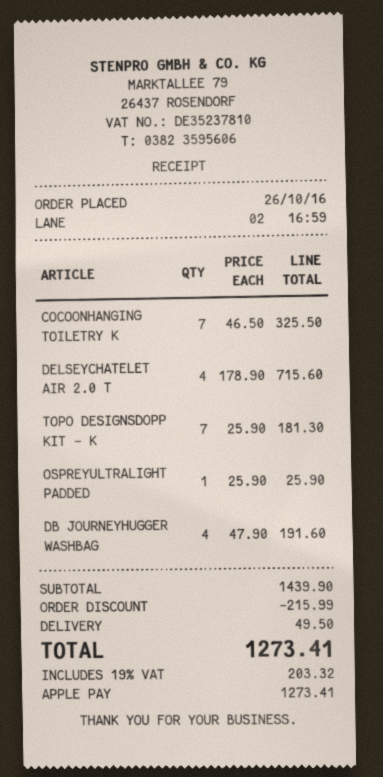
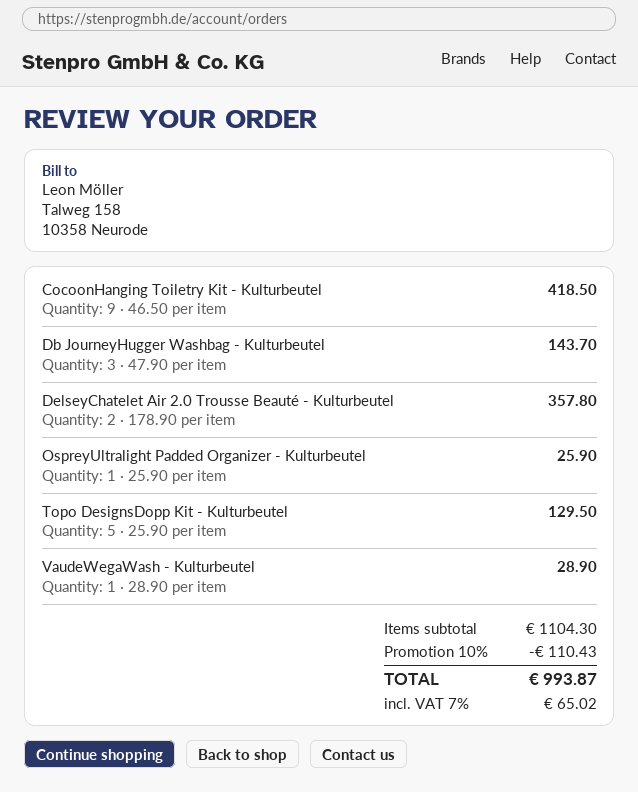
COCOONHANGING TOILETRY K: 7 x 46.50 = 325.50 -> 9 x 46.50 = 418.50
DELSEYCHATELET AIR 2.0 T: 4 x 178.90 = 715.60 -> 2 x 178.90 = 357.80
TOPO DESIGNSDOPP KIT - K: 7 x 25.90 = 181.30 -> 5 x 25.90 = 129.50
DB JOURNEYHUGGER WASHBAG: 4 x 47.90 = 191.60 -> 3 x 47.90 = 143.70
VaudeWegaWash - Kulturbeutel: none -> 1 x 28.90 = 28.90
subtotal: 1439.90 -> 1104.30
discount: 215.99 -> 110.43
shipping: 49.50 -> none
tax: 19% = 203.32 -> 7% = 65.02
total: 1273.41 -> 993.87

